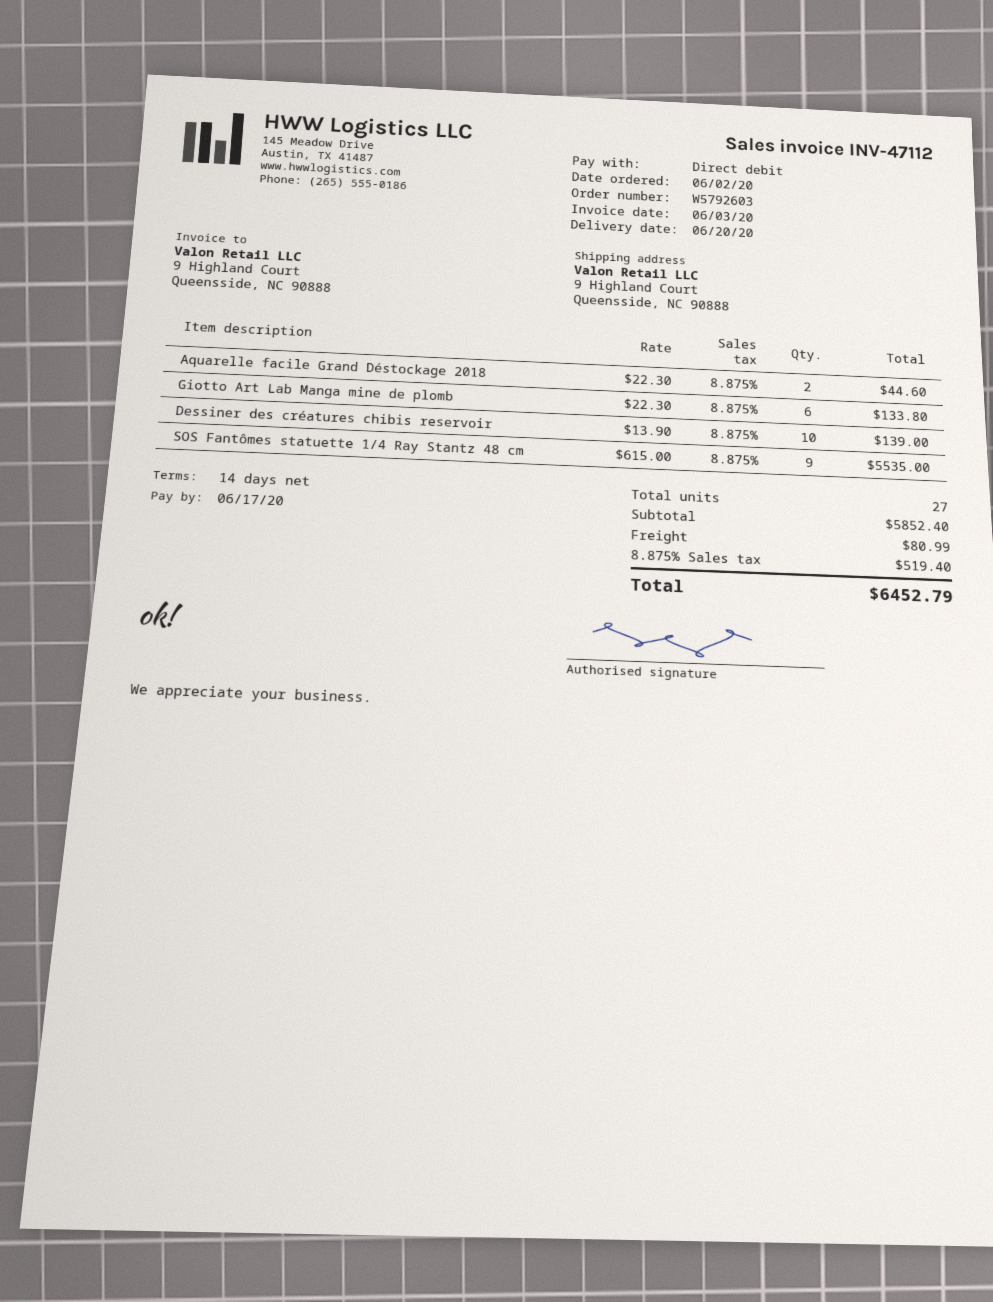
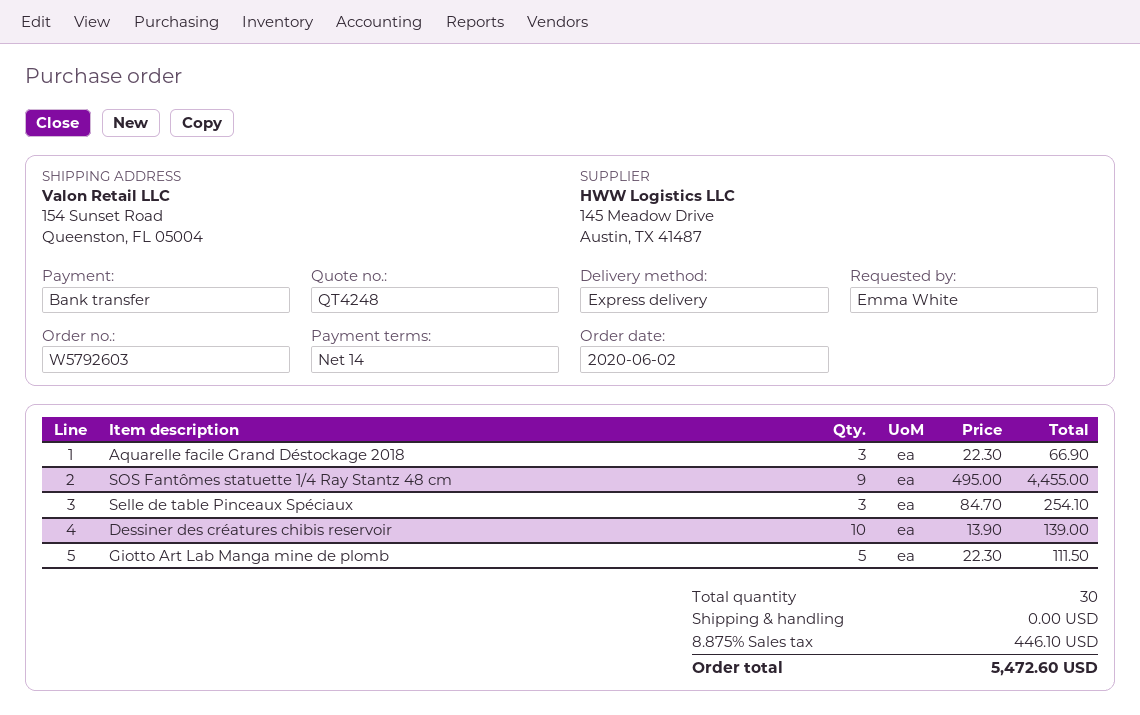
payment method: direct debit -> bank transfer
ship to: 9 Highland Court, Queensside, NC 90888 -> 154 Sunset Road, Queenston, FL 05004
Aquarelle facile Grand Déstockage 2018: 2 x 22.30 = 44.60 -> 3 x 22.30 = 66.90
Giotto Art Lab Manga mine de plomb: 6 x 22.30 = 133.80 -> 5 x 22.30 = 111.50
SOS Fantômes statuette 1/4 Ray Stantz 48 cm: 9 x 615.00 = 5535.00 -> 9 x 495.00 = 4455.00
Selle de table Pinceaux Spéciaux: none -> 3 x 84.70 = 254.10
total quantity: 27 -> 30
shipping: 80.99 -> 0.00
tax: 8.875% = 519.40 -> 8.875% = 446.10
total: 6452.79 -> 5472.60

